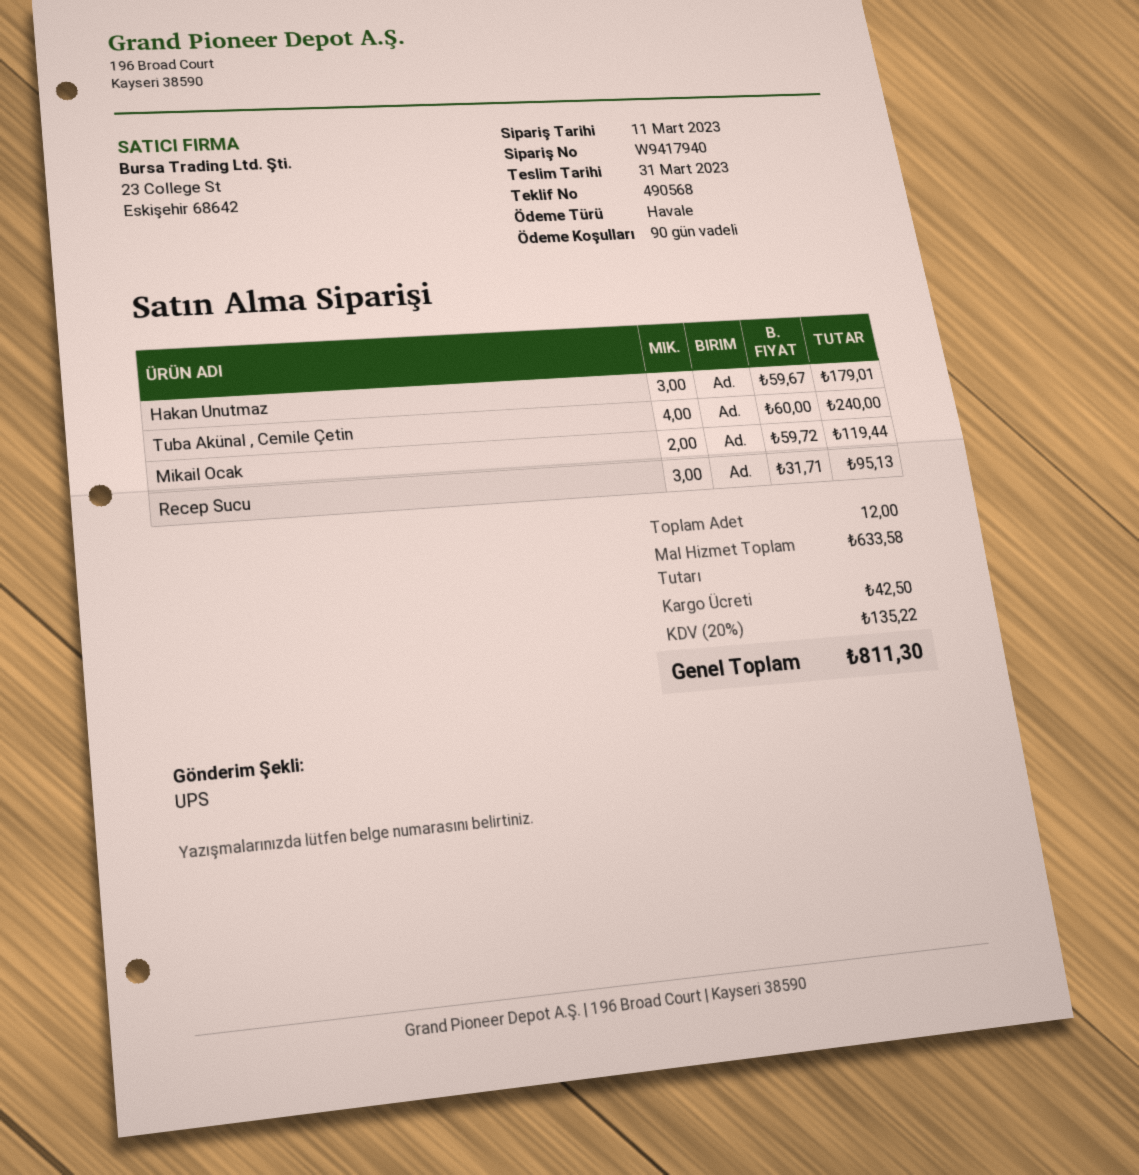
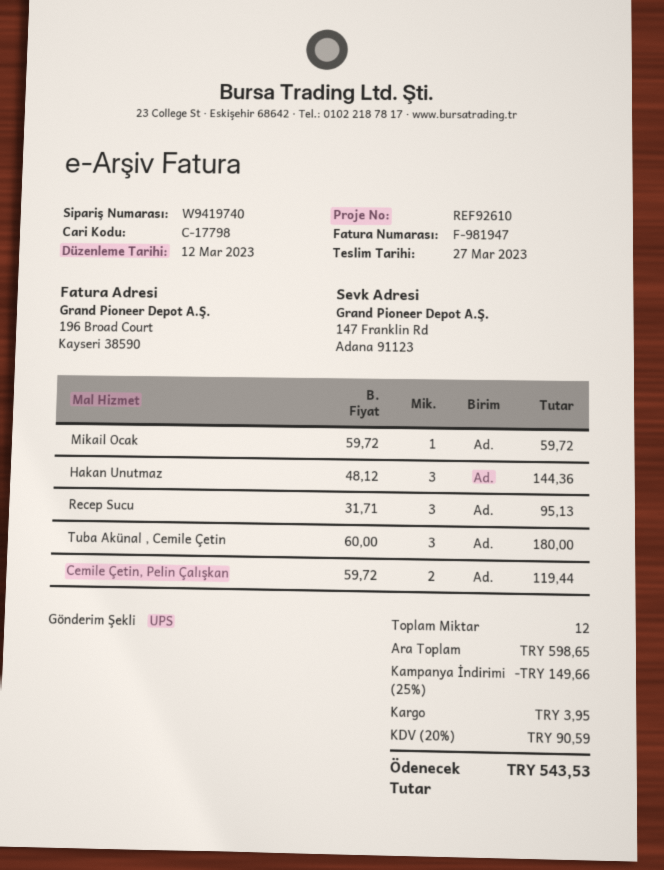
order number: W9417940 -> W9419740
delivery date: 2023-03-31 -> 2023-03-27
Hakan Unutmaz: 3 x 59.67 = 179.01 -> 3 x 48.12 = 144.36
Tuba Akünal , Cemile Çetin: 4 x 60.00 = 240.00 -> 3 x 60.00 = 180.00
Mikail Ocak: 2 x 59.72 = 119.44 -> 1 x 59.72 = 59.72
Cemile Çetin, Pelin Çalışkan: none -> 2 x 59.72 = 119.44
subtotal: 633.58 -> 598.65
discount: none -> 25% = 149.66
shipping: 42.50 -> 3.95
tax: 20% = 135.22 -> 20% = 90.59
total: 811.30 -> 543.53

